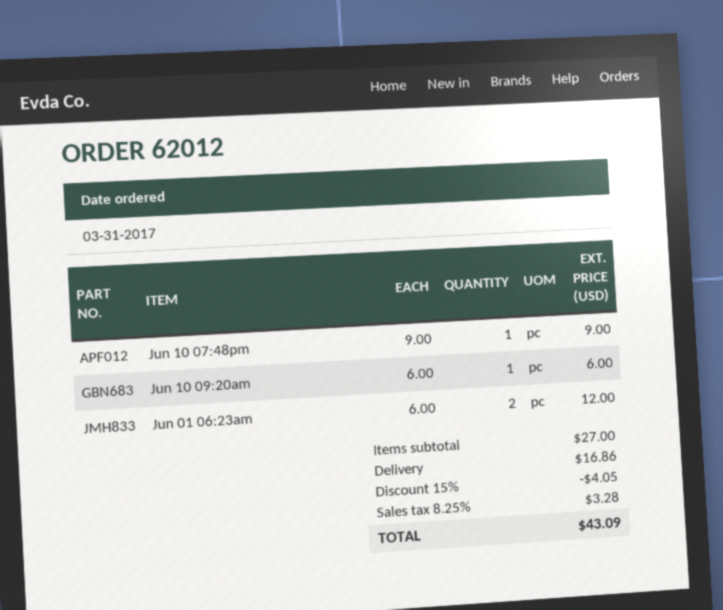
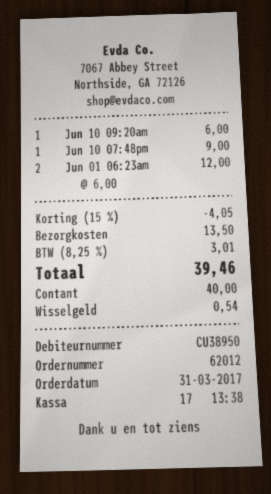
shipping: 16.86 -> 13.50
tax: 8.25% = 3.28 -> 8.25% = 3.01
total: 43.09 -> 39.46

